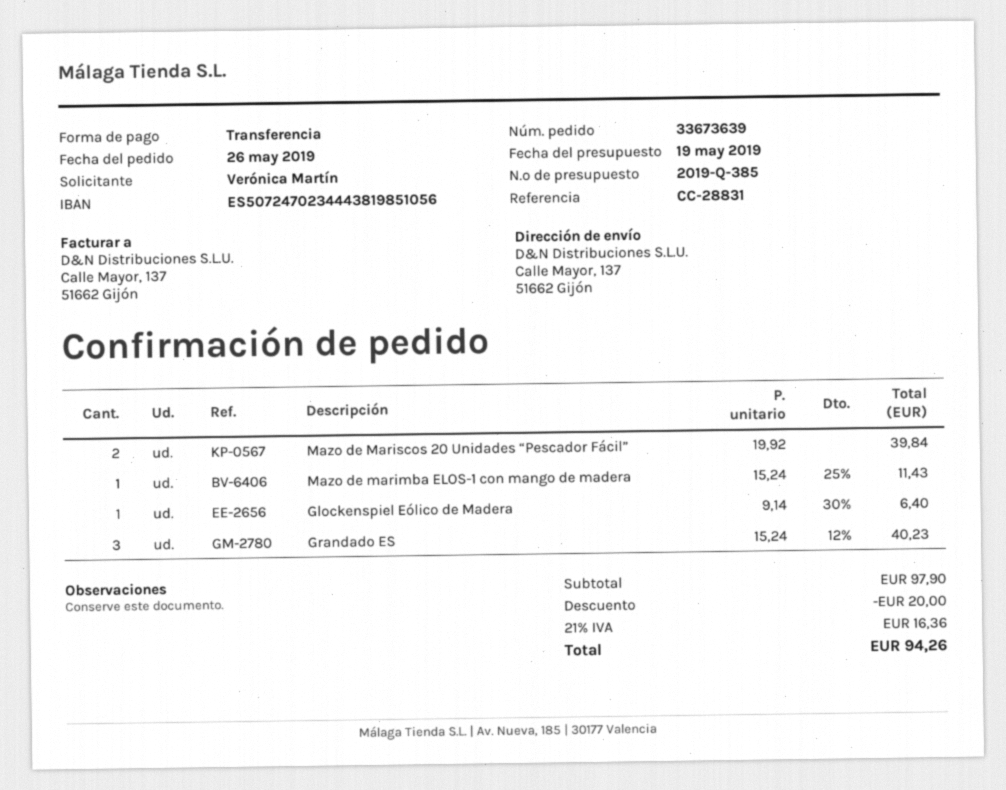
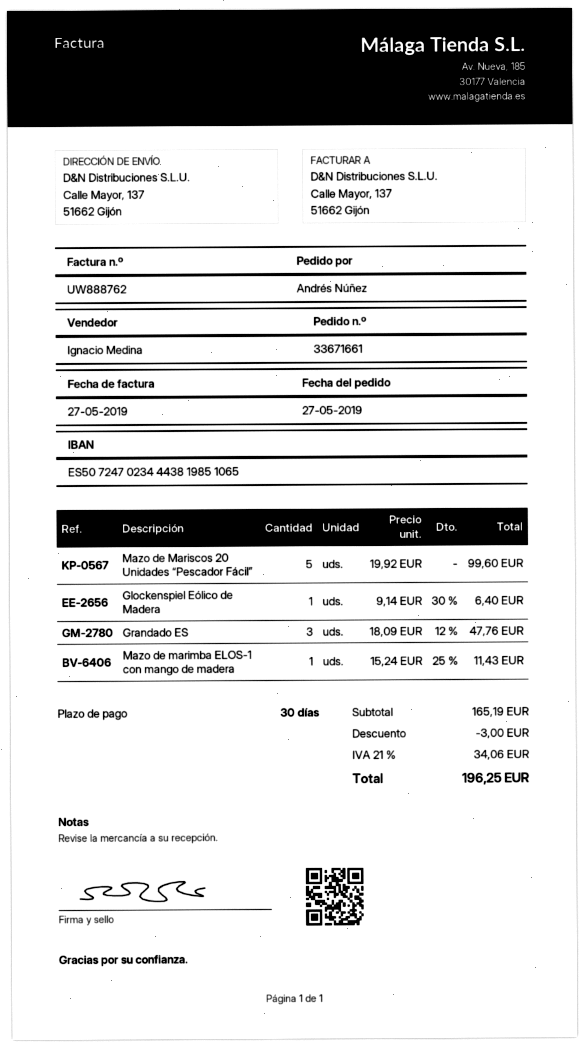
order number: 33673639 -> 33671661
order date: 2019-05-26 -> 2019-05-27
ordered by: Verónica Martín -> Andrés Núñez
bank account: ES5072470234443819851056 -> ES5072470234443819851065
Mazo de Mariscos 20 Unidades “Pescador Fácil”: 2 x 19.92 = 39.84 -> 5 x 19.92 = 99.60
Grandado ES: 3 x 15.24 - 12% = 40.23 -> 3 x 18.09 - 12% = 47.76
subtotal: 97.90 -> 165.19
discount: 20.00 -> 3.00
tax: 21% = 16.36 -> 21% = 34.06
total: 94.26 -> 196.25

